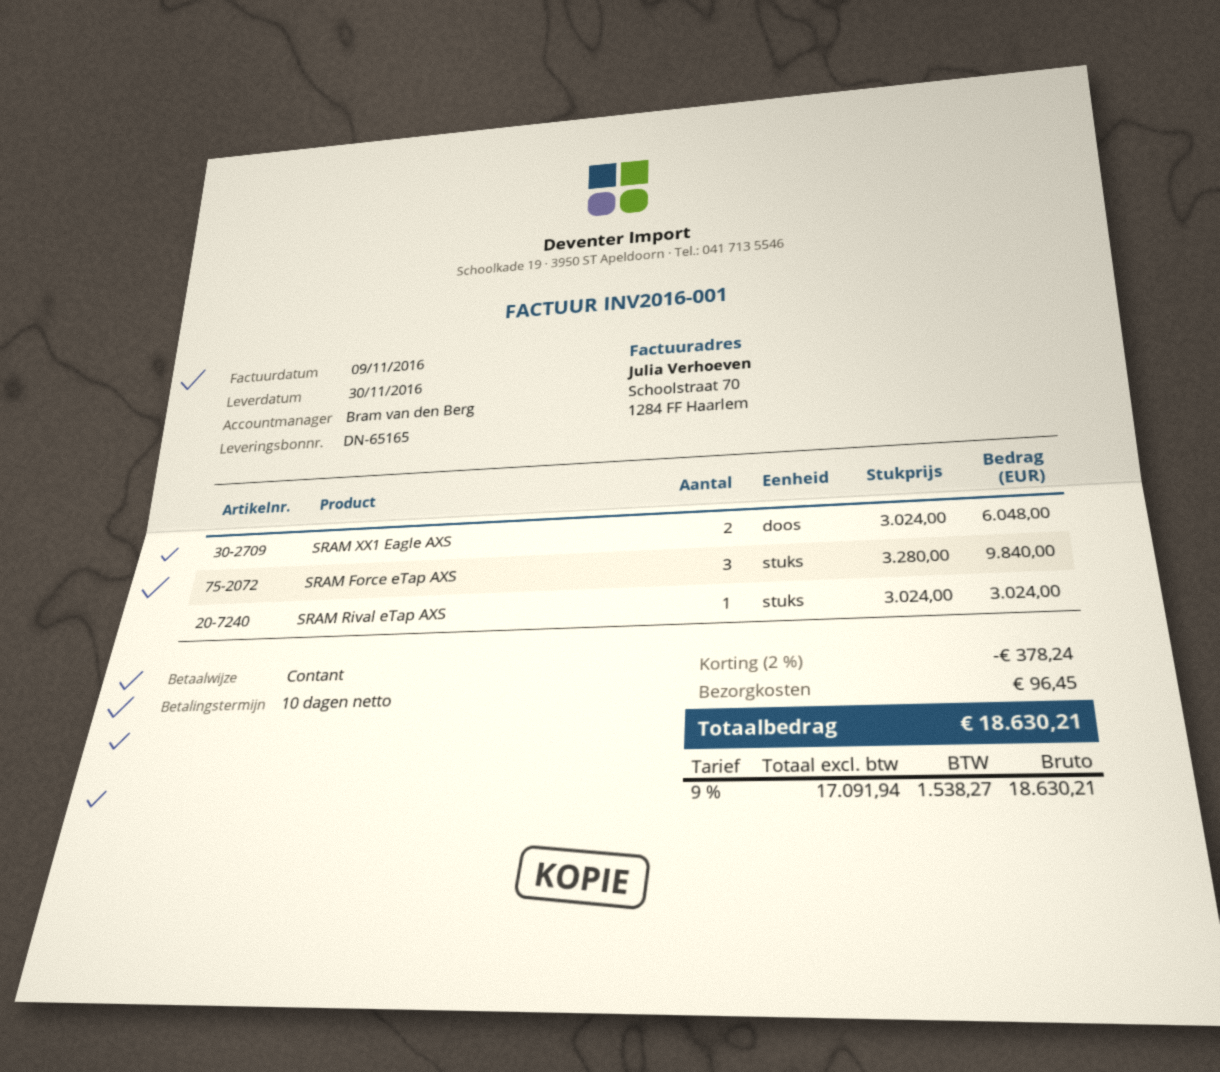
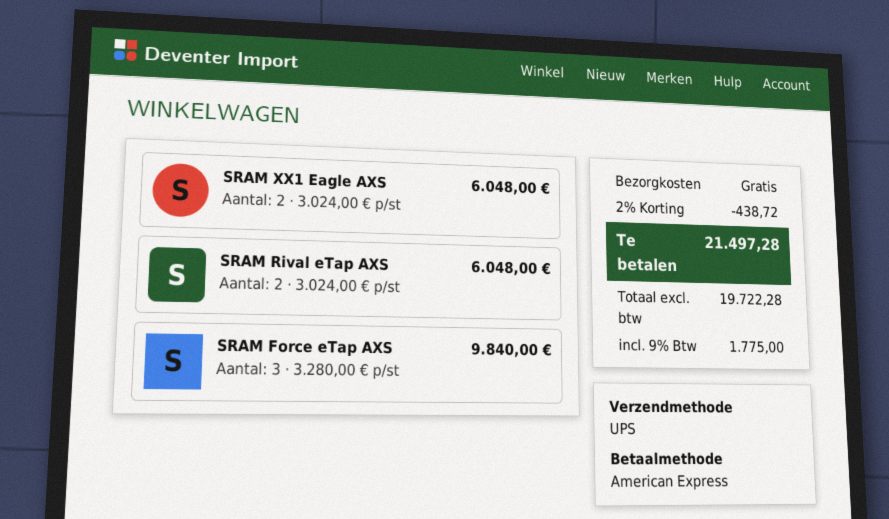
payment method: cash -> American Express
SRAM Rival eTap AXS: 1 x 3024.00 = 3024.00 -> 2 x 3024.00 = 6048.00
discount: 2% = 378.24 -> 2% = 438.72
shipping: 96.45 -> 0.00
net: 17091.94 -> 19722.28
tax: 9% = 1538.27 -> 9% = 1775.00
total: 18630.21 -> 21497.28

